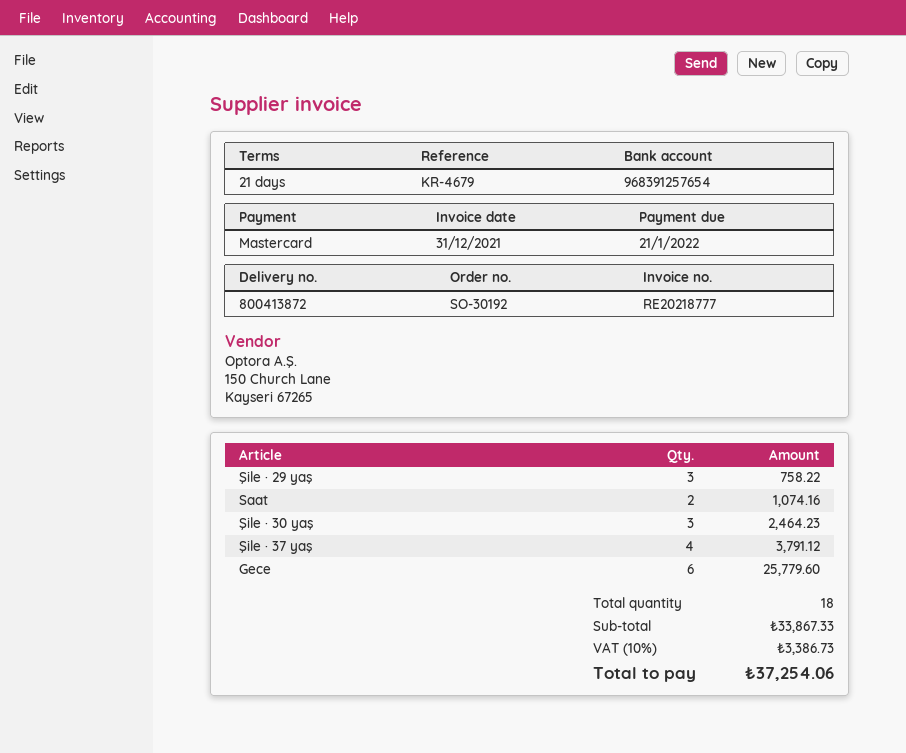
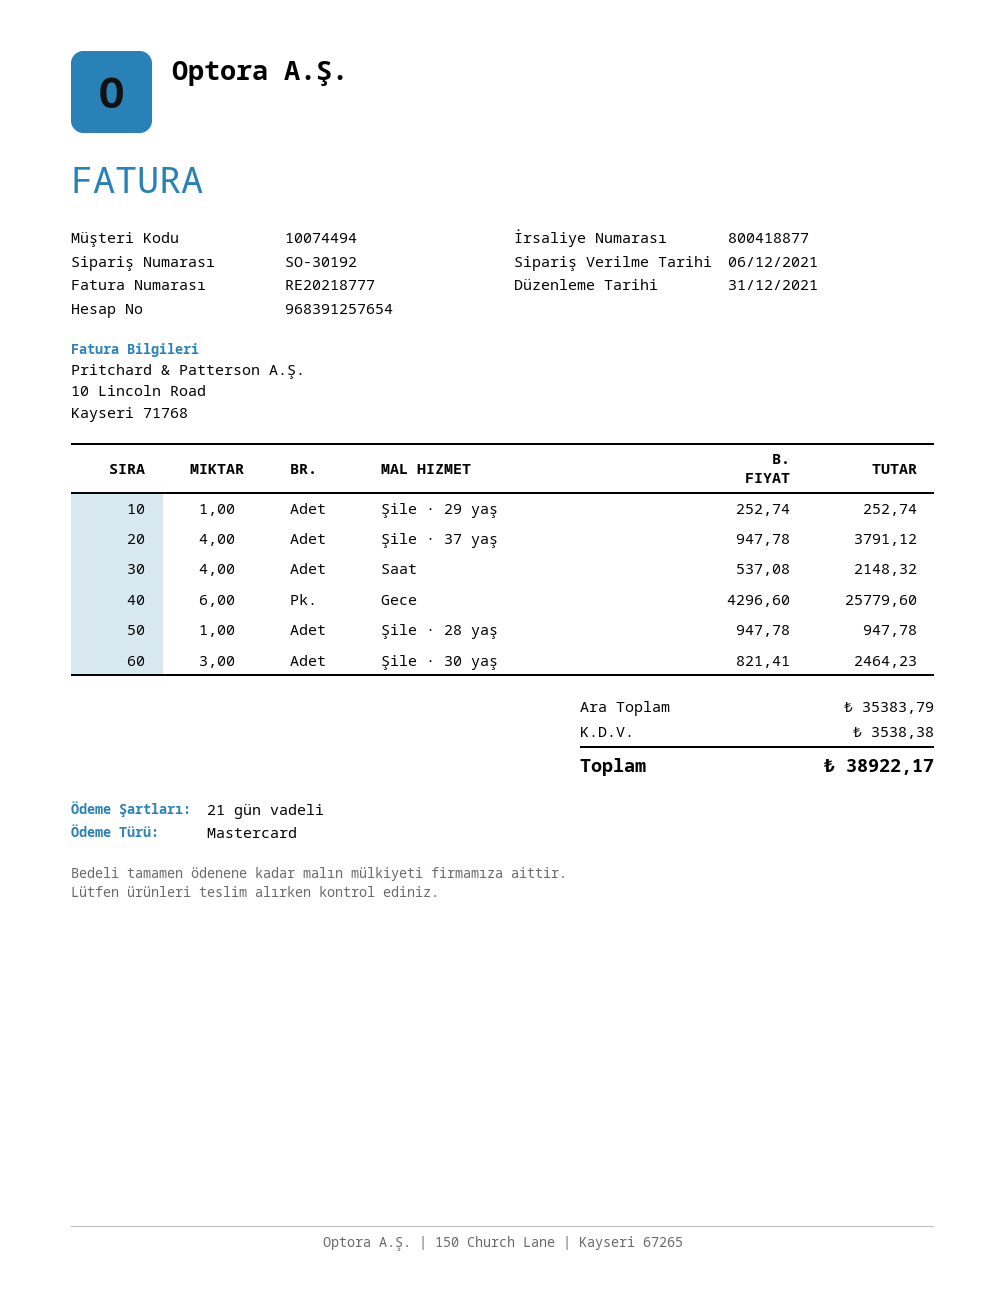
delivery note number: 800413872 -> 800418877
Şile · 29 yaş: 3 for 758.22 -> 1 for 252.74
Saat: 2 for 1074.16 -> 4 for 2148.32
Şile · 28 yaş: none -> 1 for 947.78
subtotal: 33867.33 -> 35383.79
tax: 3386.73 -> 3538.38
total: 37254.06 -> 38922.17

